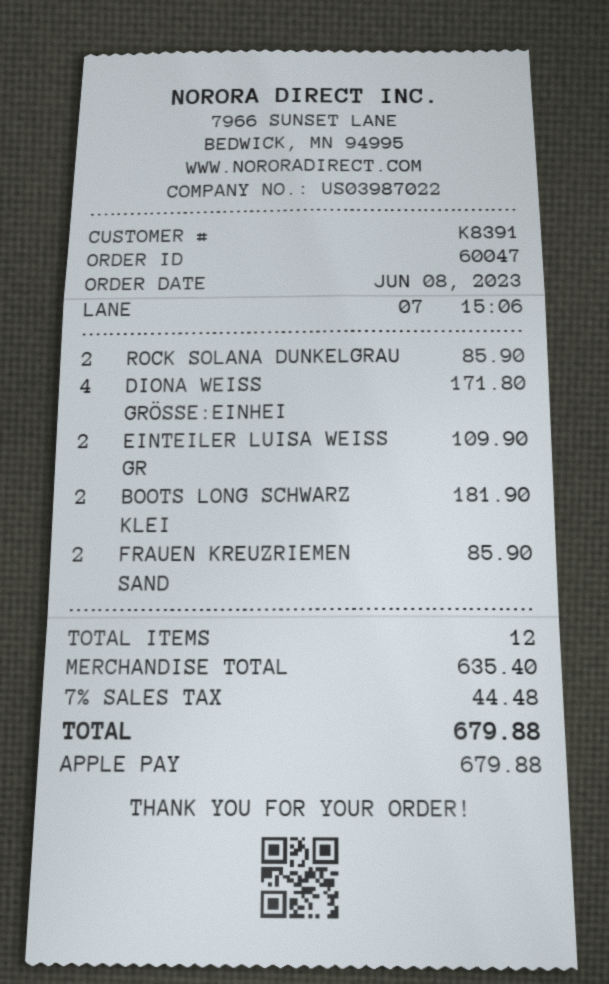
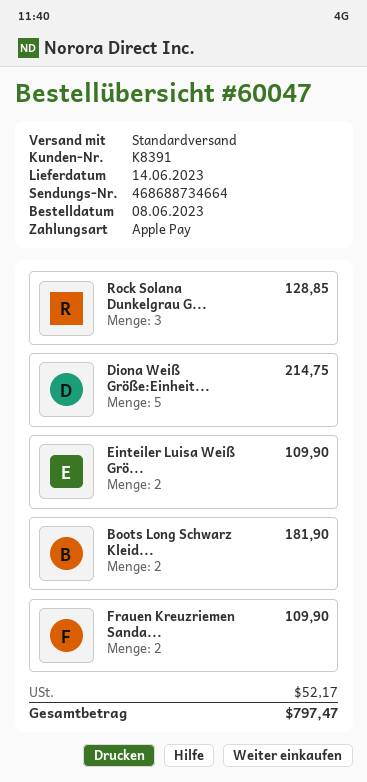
ROCK SOLANA DUNKELGRAU: 2 for 85.90 -> 3 for 128.85
DIONA WEISS GRÖSSE:EINHEI: 4 for 171.80 -> 5 for 214.75
FRAUEN KREUZRIEMEN SAND: 2 for 85.90 -> 2 for 109.90
tax: 44.48 -> 52.17
total: 679.88 -> 797.47

